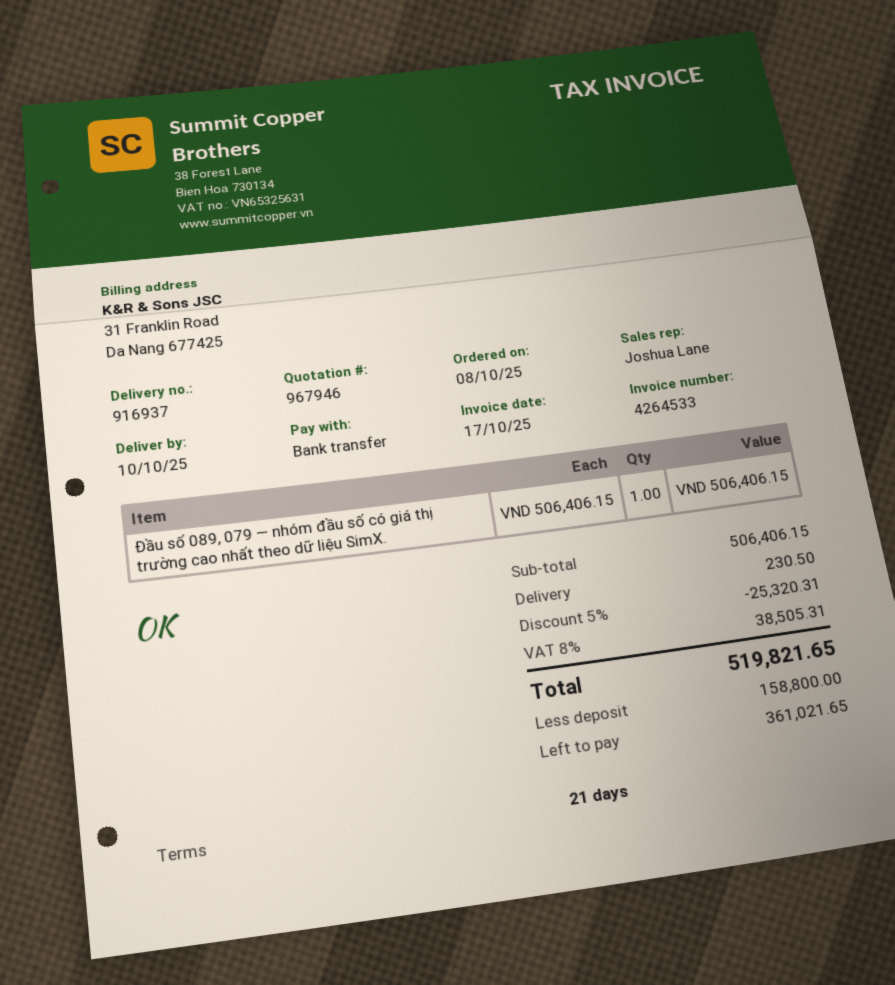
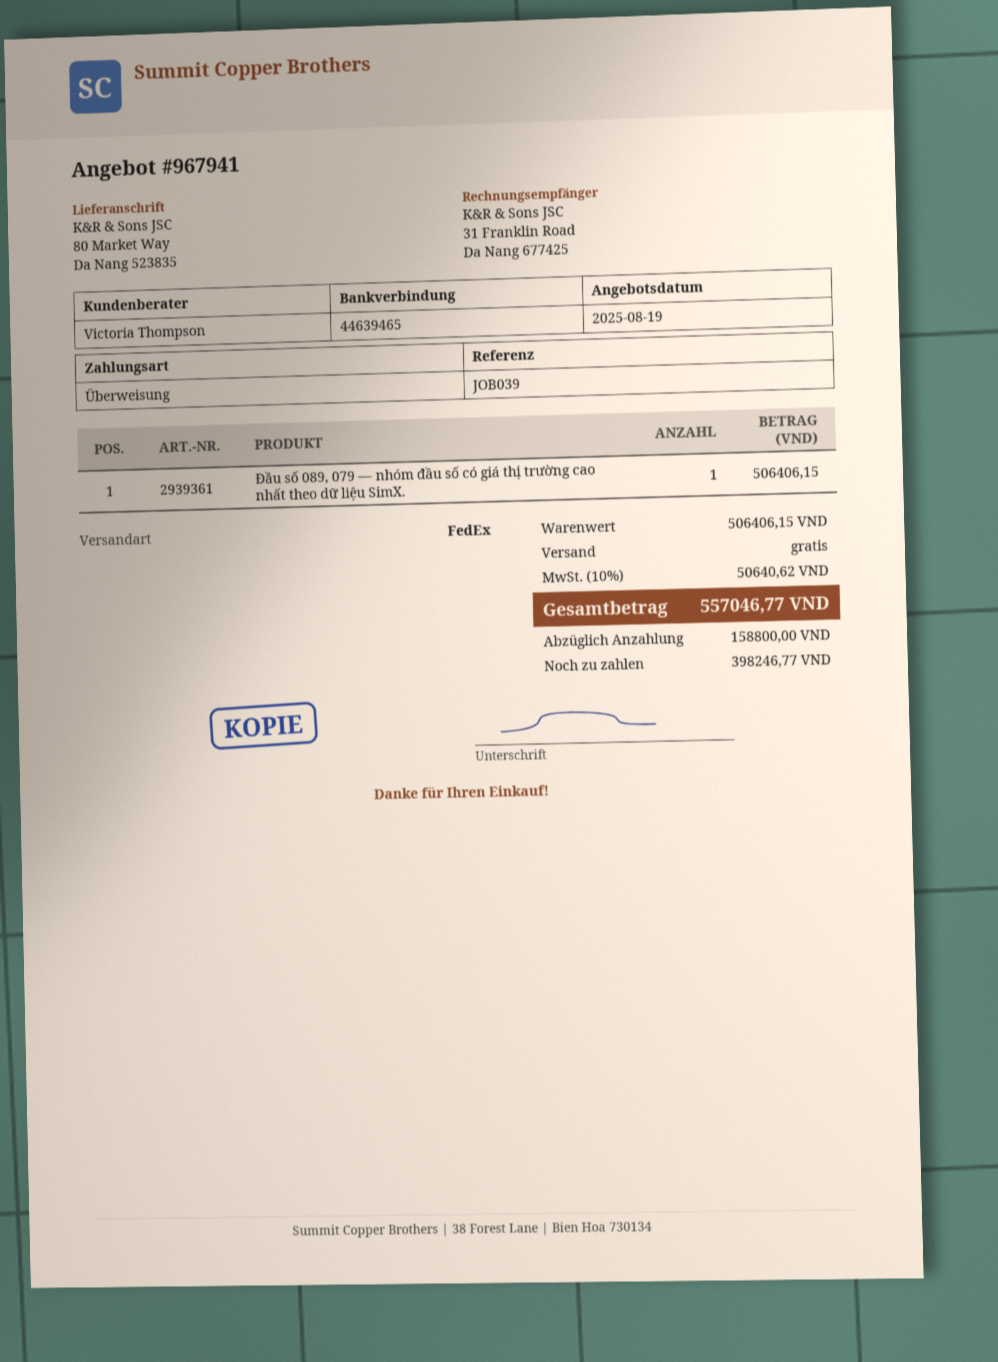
quote number: 967946 -> 967941
sales rep: Joshua Lane -> Victoria Thompson
discount: 5% = 25320.31 -> none
shipping: 230.50 -> 0.00
tax: 8% = 38505.31 -> 10% = 50640.62
total: 519821.65 -> 557046.77
balance: 361021.65 -> 398246.77

